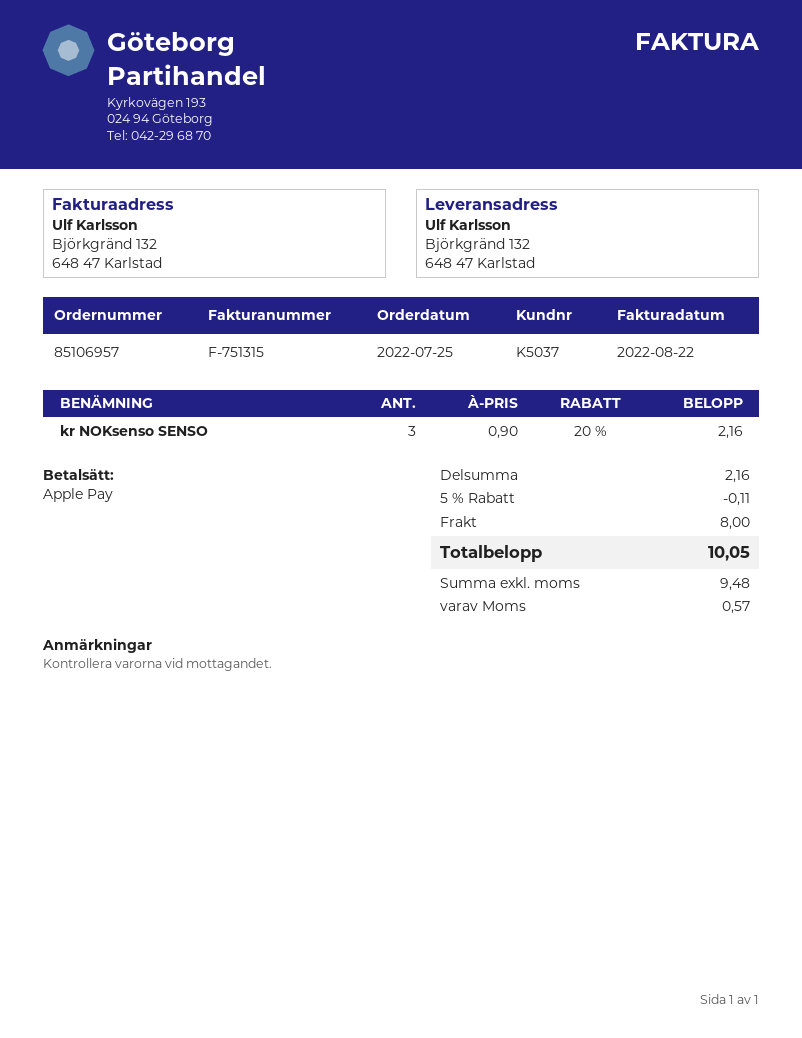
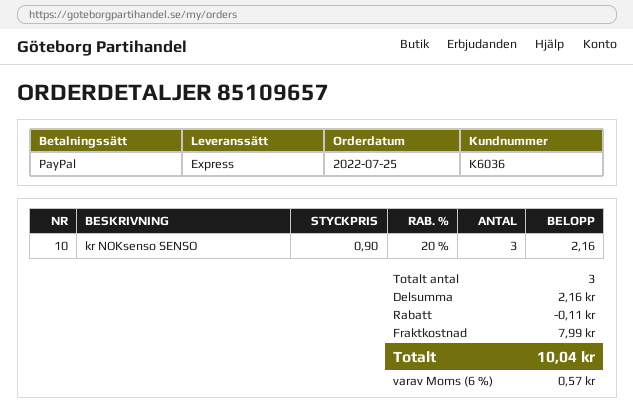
order number: 85106957 -> 85109657
customer number: K5037 -> K6036
payment method: Apple Pay -> PayPal
shipping: 8.00 -> 7.99
total: 10.05 -> 10.04

